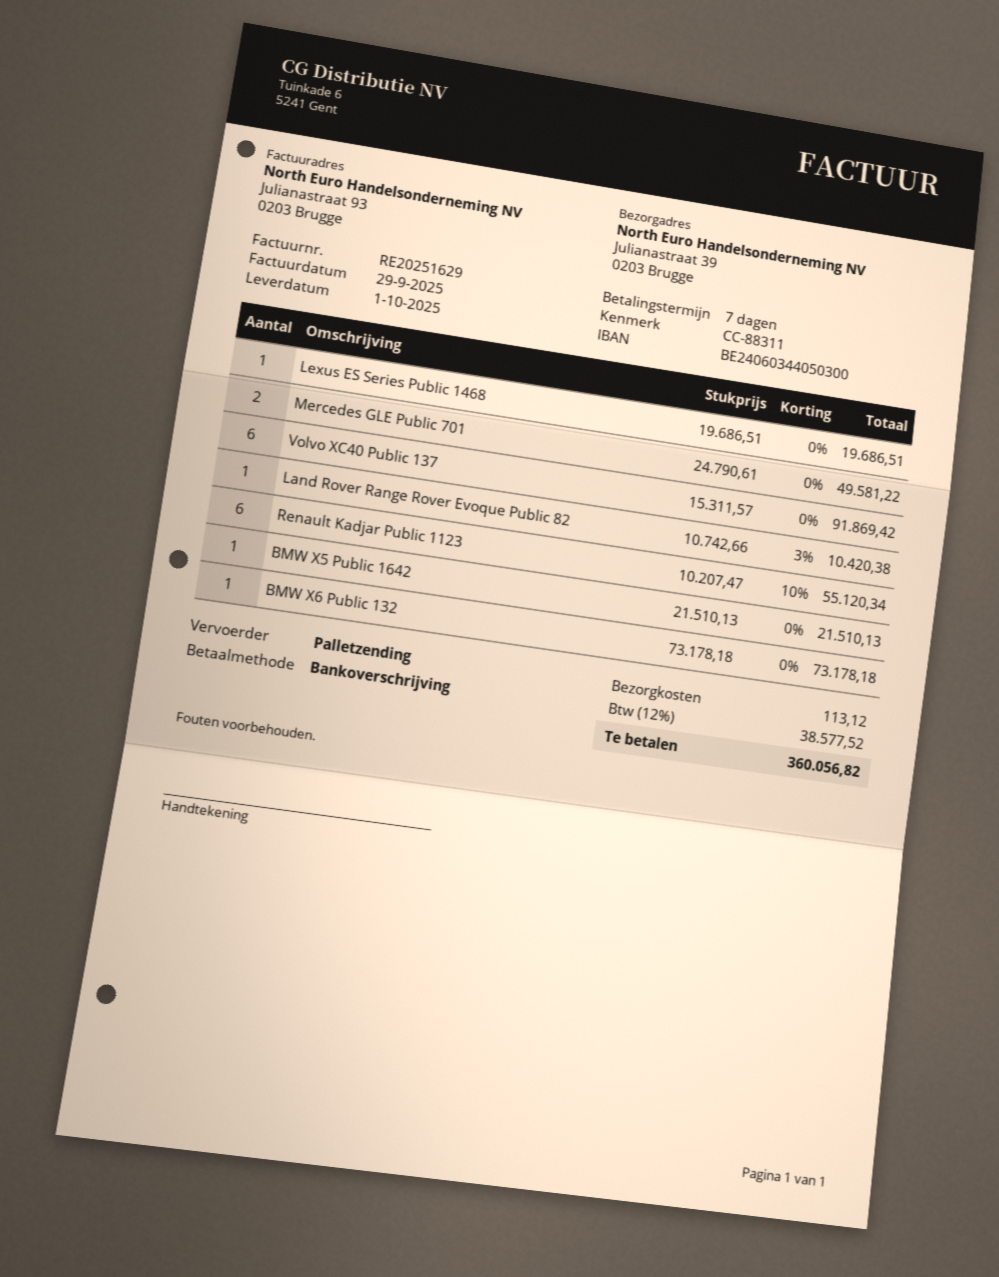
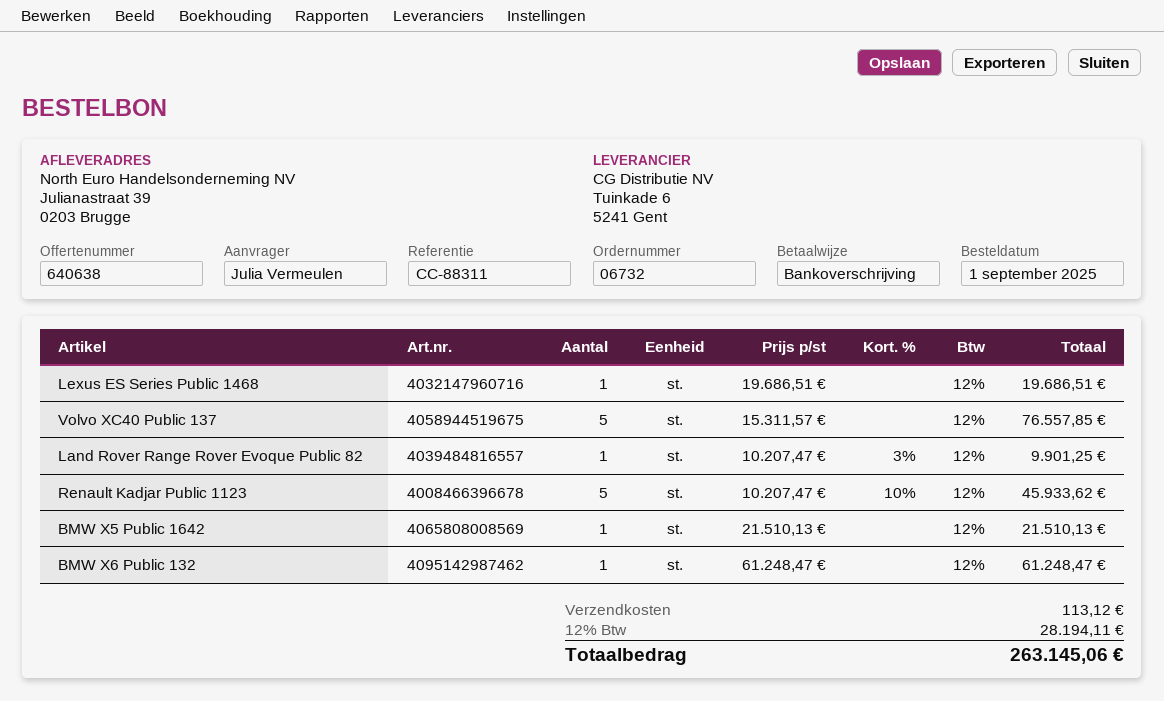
Mercedes GLE Public 701: 2 x 24790.61 = 49581.22 -> none
Volvo XC40 Public 137: 6 x 15311.57 = 91869.42 -> 5 x 15311.57 = 76557.85
Land Rover Range Rover Evoque Public 82: 1 x 10742.66 - 3% = 10420.38 -> 1 x 10207.47 - 3% = 9901.25
Renault Kadjar Public 1123: 6 x 10207.47 - 10% = 55120.34 -> 5 x 10207.47 - 10% = 45933.62
BMW X6 Public 132: 1 x 73178.18 = 73178.18 -> 1 x 61248.47 = 61248.47
tax: 12% = 38577.52 -> 12% = 28194.11
total: 360056.82 -> 263145.06

